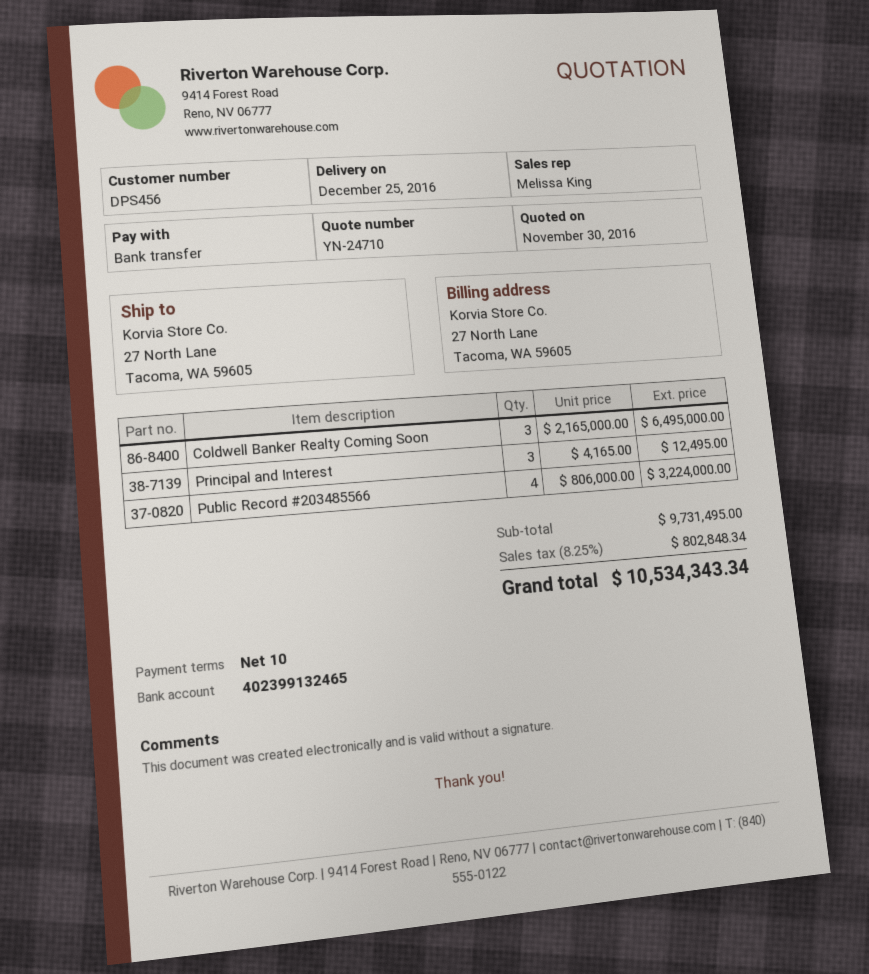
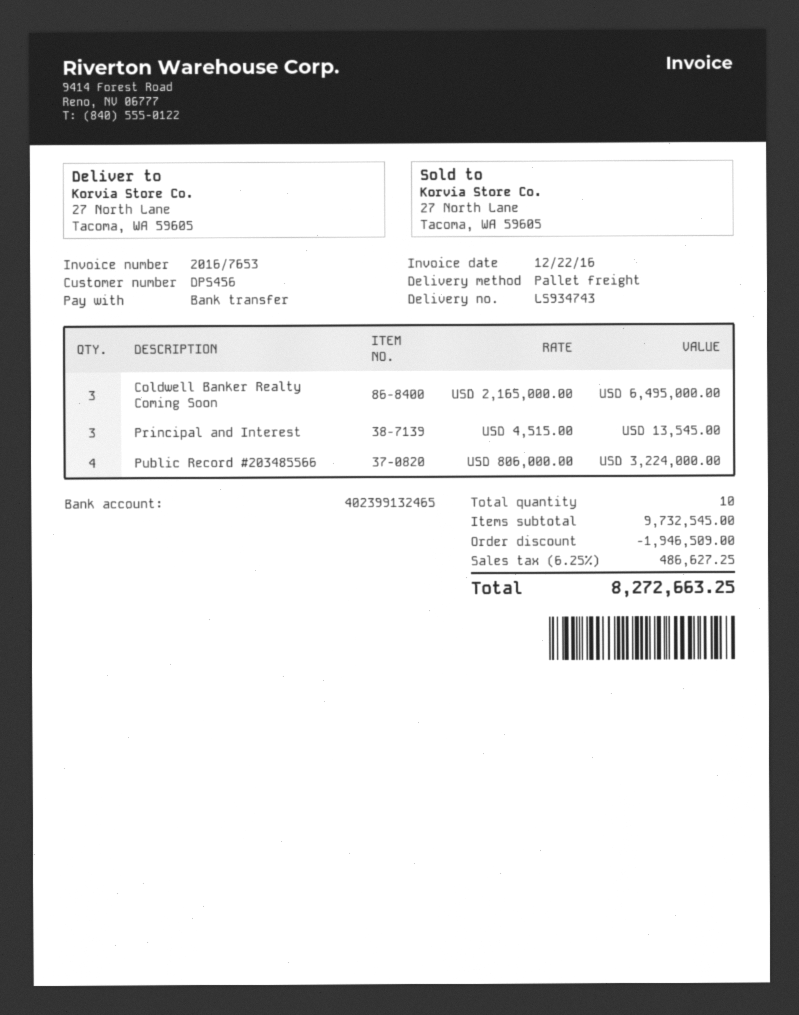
Principal and Interest: 3 x 4165.00 = 12495.00 -> 3 x 4515.00 = 13545.00
subtotal: 9731495.00 -> 9732545.00
discount: none -> 1946509.00
tax: 8.25% = 802848.34 -> 6.25% = 486627.25
total: 10534343.34 -> 8272663.25

